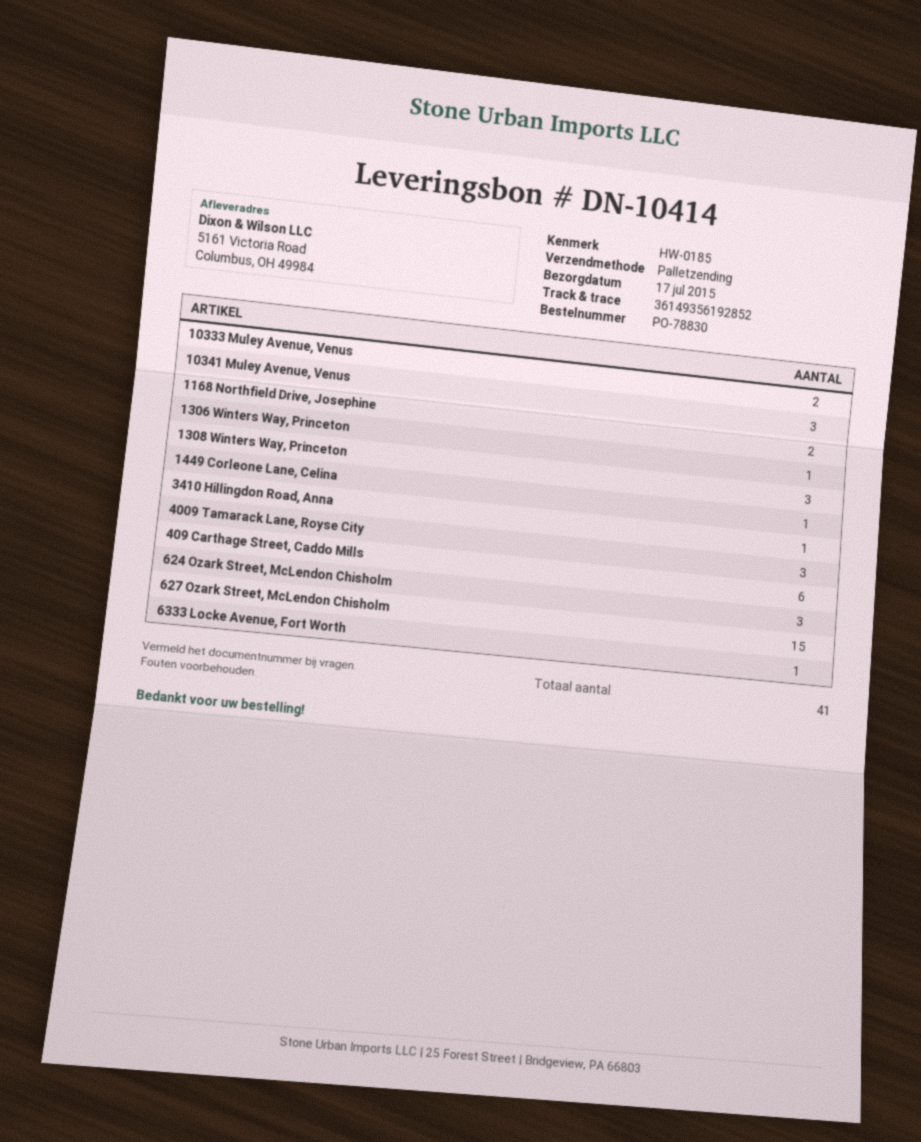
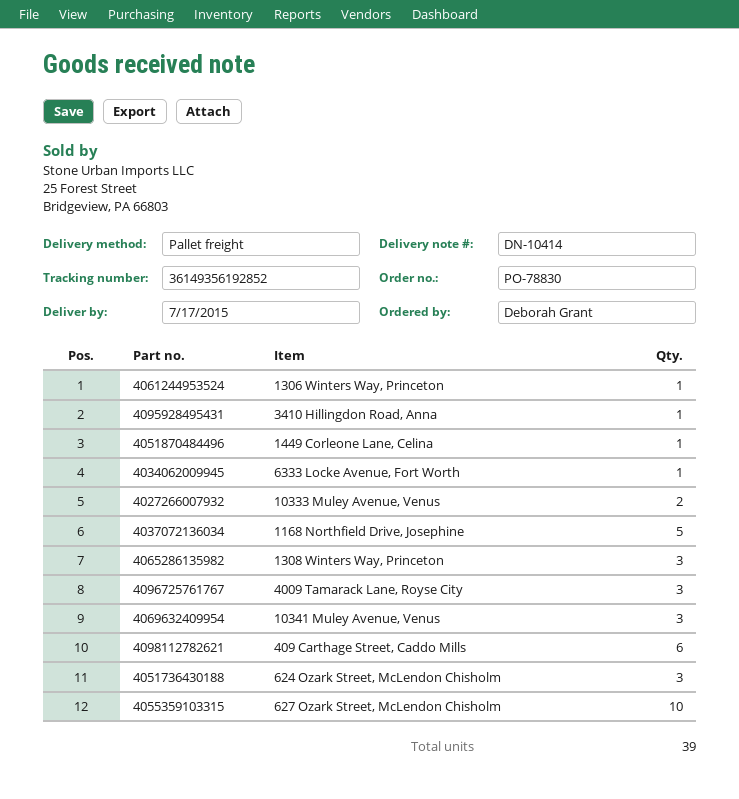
1168 Northfield Drive, Josephine: 2 -> 5
627 Ozark Street, McLendon Chisholm: 15 -> 10
total quantity: 41 -> 39

